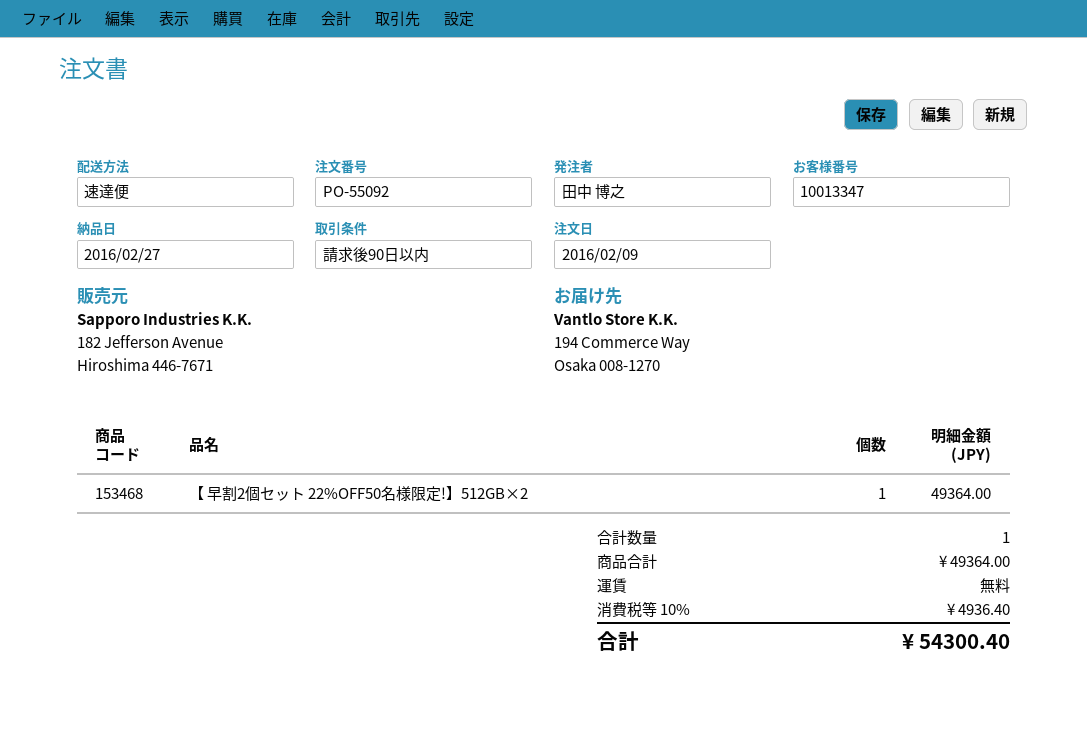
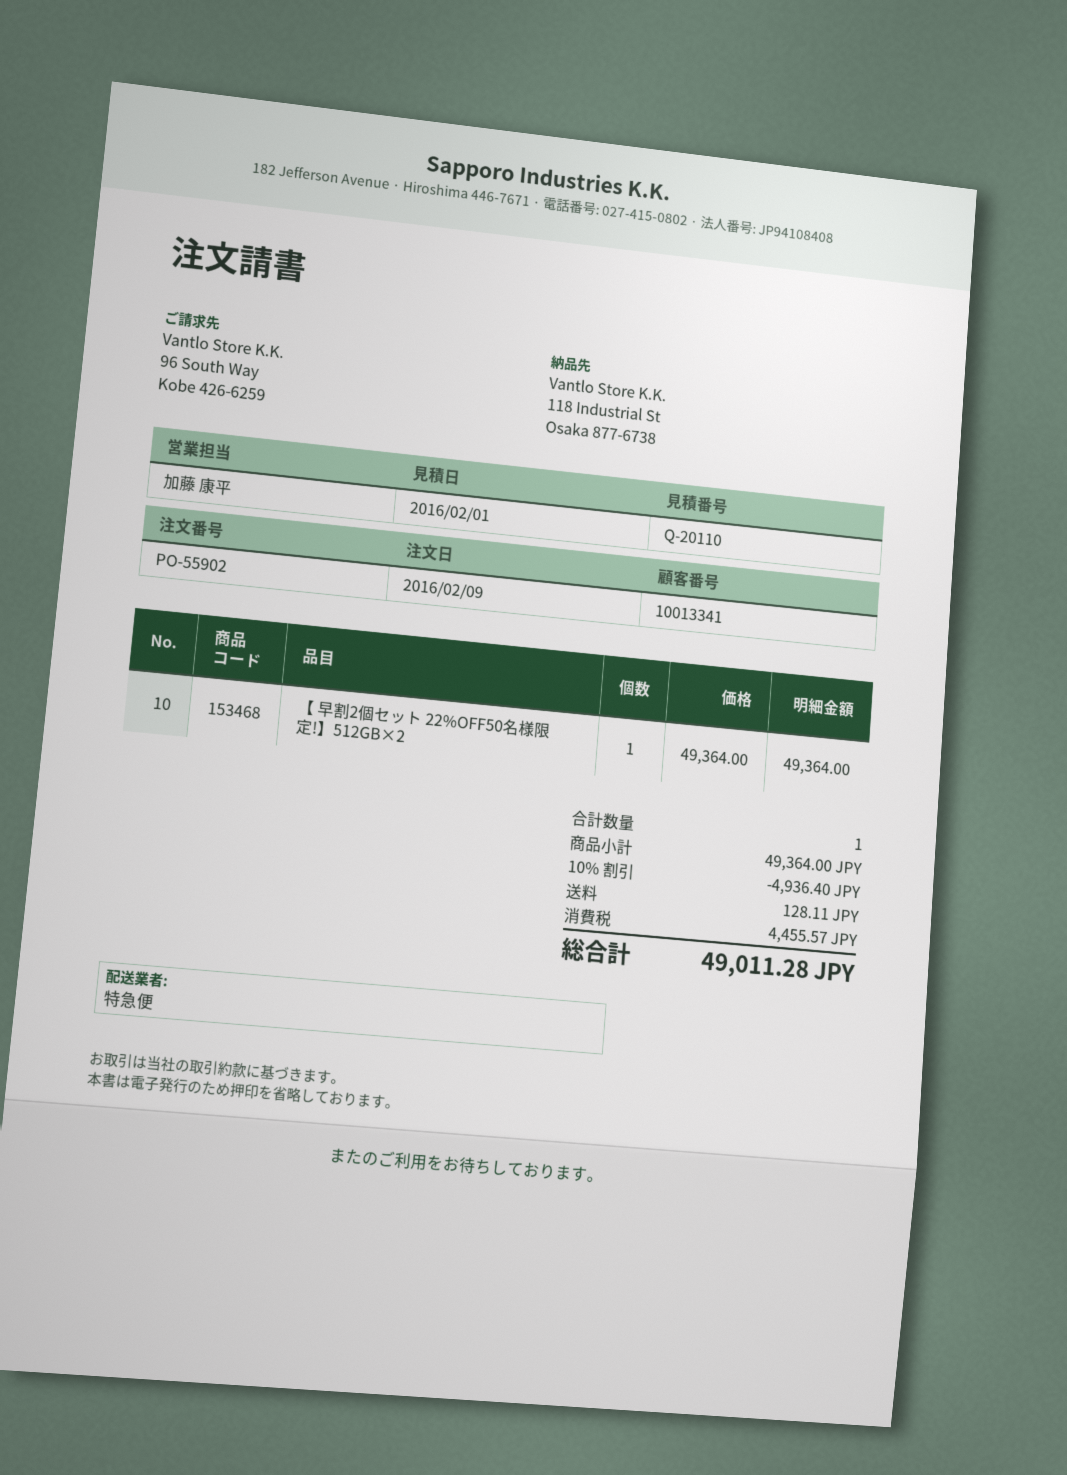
order number: PO-55092 -> PO-55902
customer number: 10013347 -> 10013341
ship to: 194 Commerce Way, Osaka 008-1270 -> 118 Industrial St, Osaka 877-6738
discount: none -> 10% = 4936.40
shipping: 0.00 -> 128.11
tax: 4936.40 -> 4455.57
total: 54300.40 -> 49011.28

